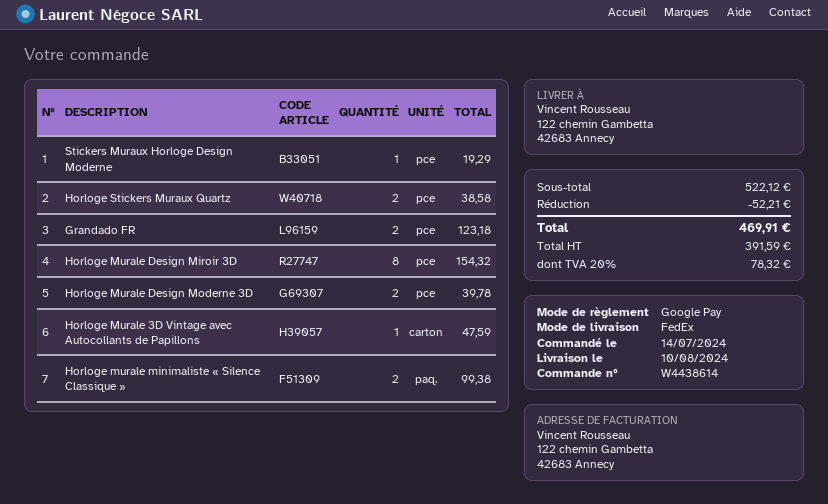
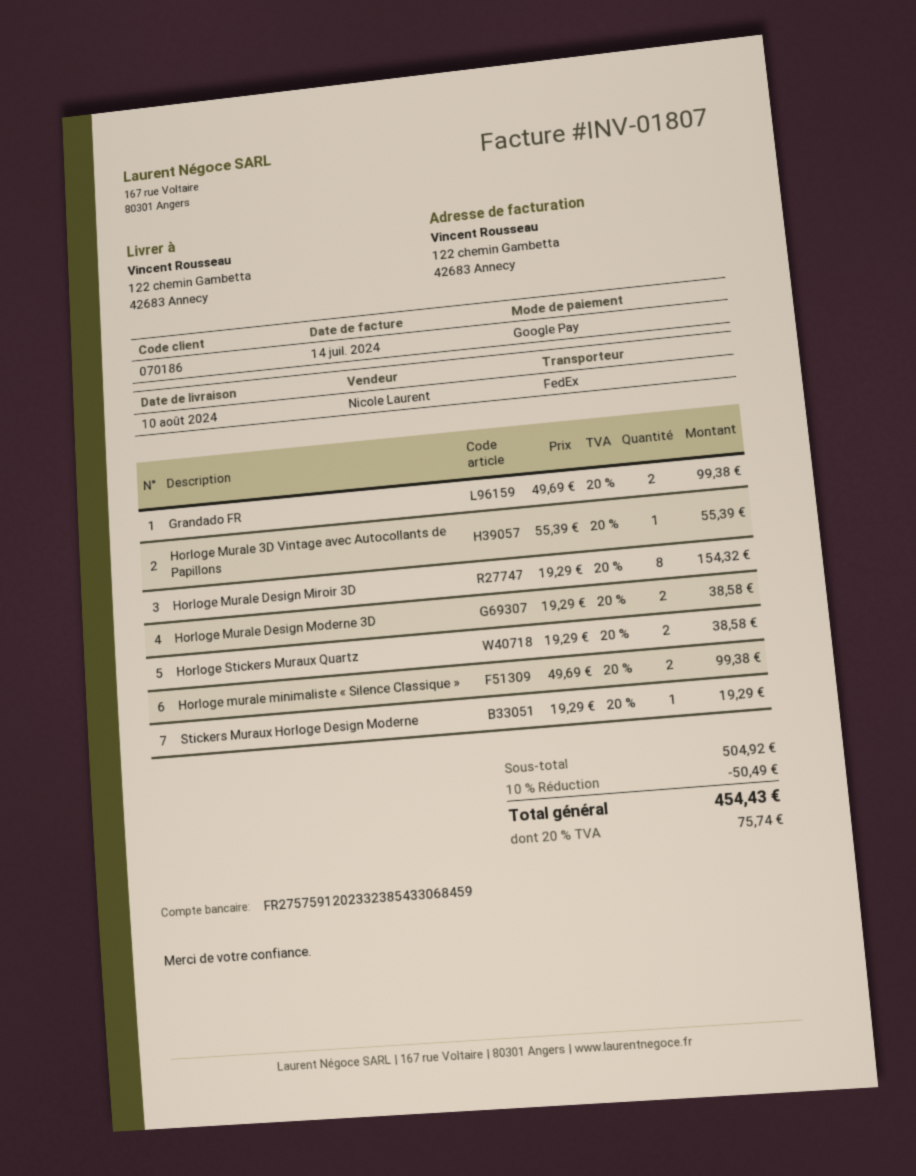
Grandado FR: 2 for 123.18 -> 2 for 99.38
Horloge Murale Design Moderne 3D: 2 for 39.78 -> 2 for 38.58
Horloge Murale 3D Vintage avec Autocollants de Papillons: 1 for 47.59 -> 1 for 55.39
subtotal: 522.12 -> 504.92
discount: 52.21 -> 50.49
tax: 20% = 78.32 -> 20% = 75.74
total: 469.91 -> 454.43

